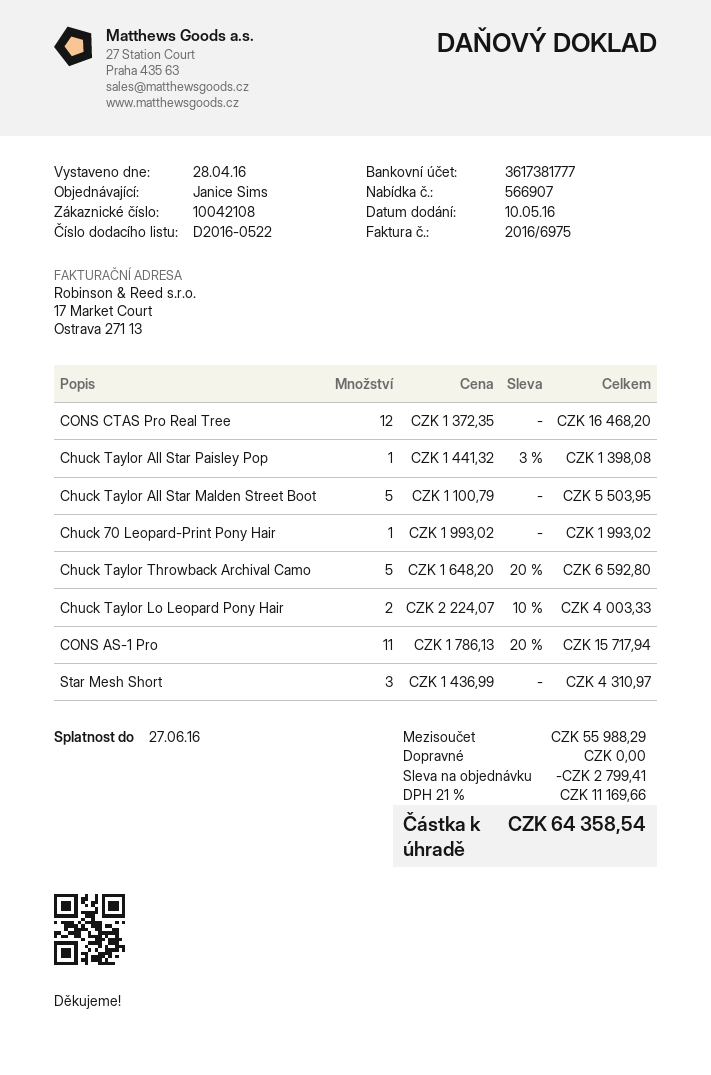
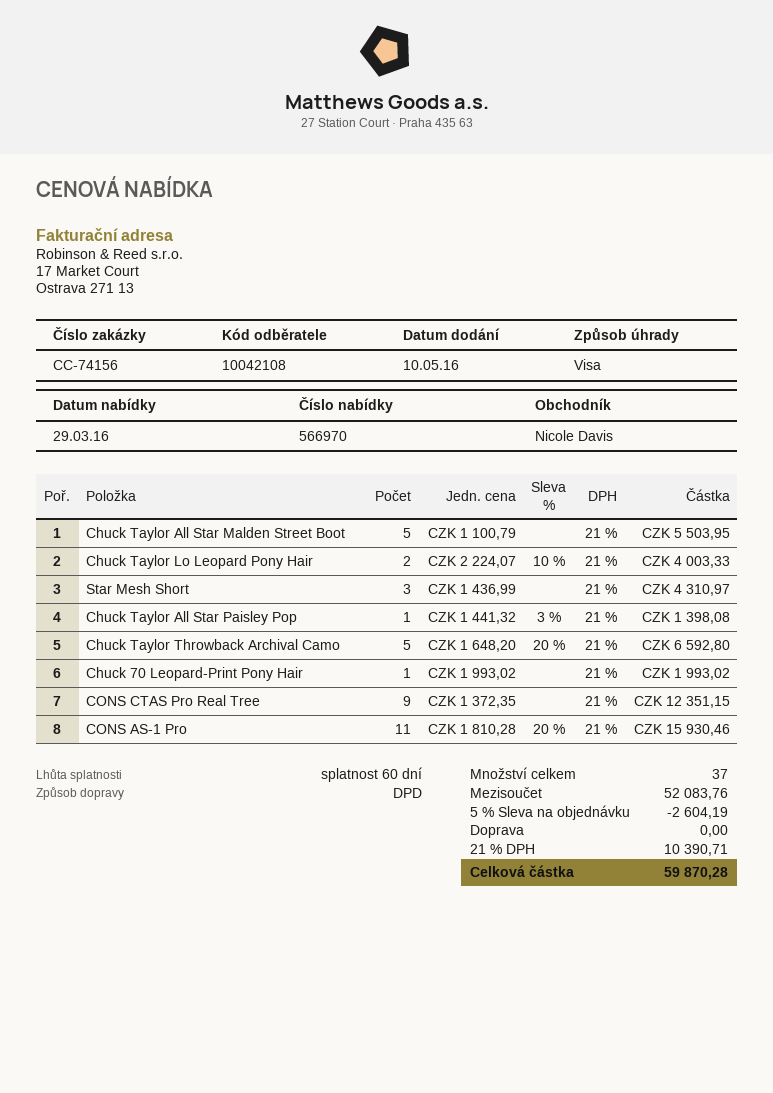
quote number: 566907 -> 566970
CONS CTAS Pro Real Tree: 12 x 1372.35 = 16468.20 -> 9 x 1372.35 = 12351.15
CONS AS-1 Pro: 11 x 1786.13 - 20% = 15717.94 -> 11 x 1810.28 - 20% = 15930.46
subtotal: 55988.29 -> 52083.76
discount: 2799.41 -> 2604.19
tax: 21% = 11169.66 -> 21% = 10390.71
total: 64358.54 -> 59870.28

